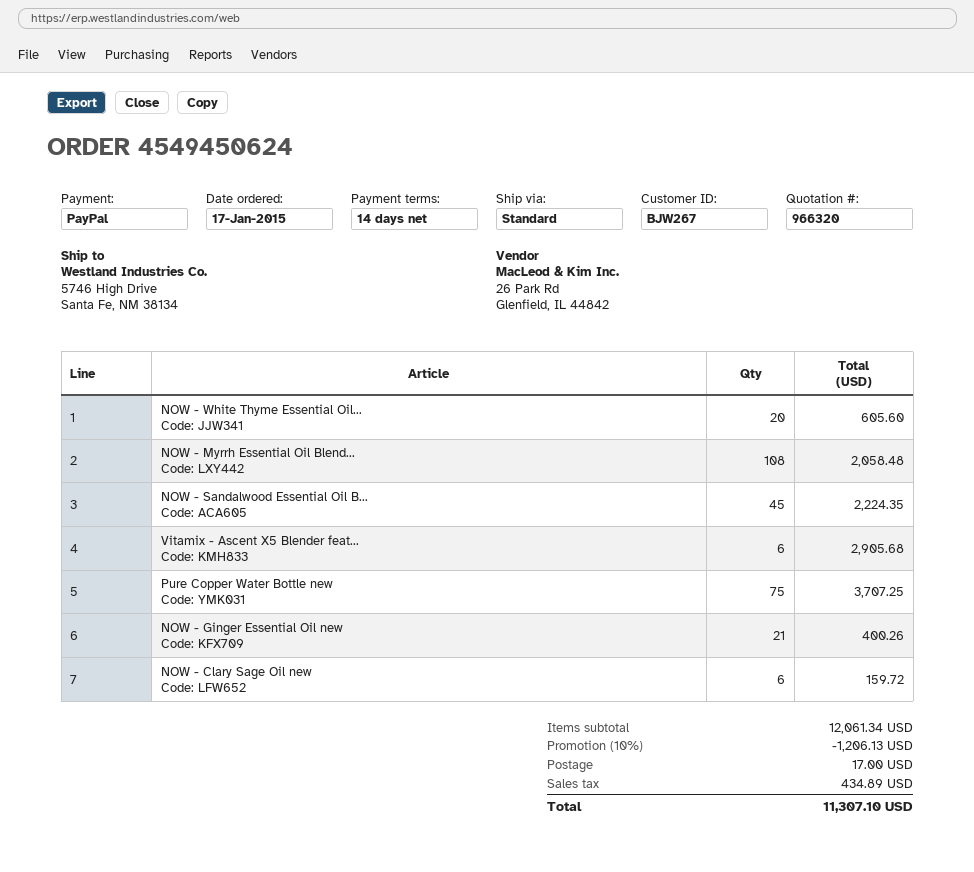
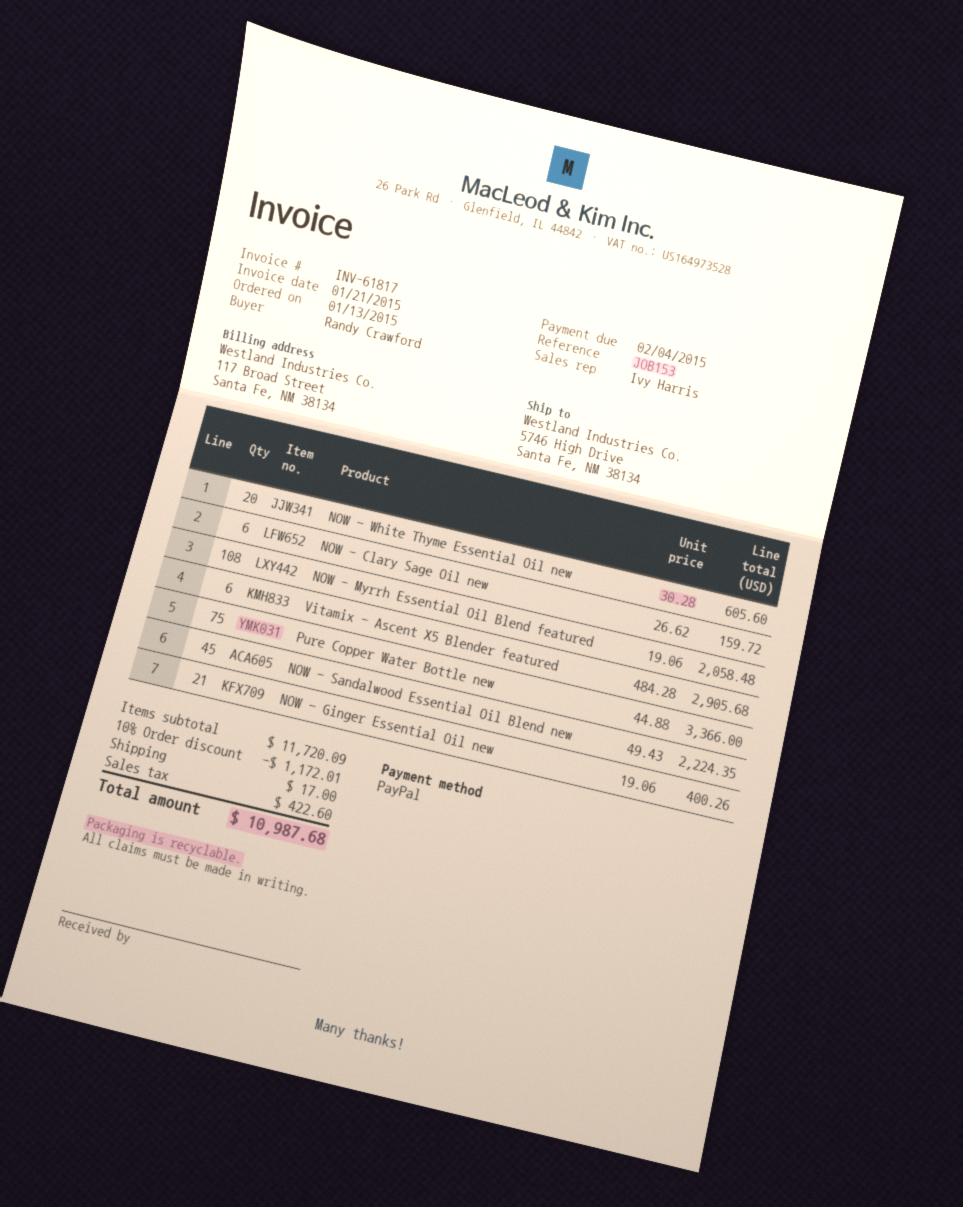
order date: 2015-01-17 -> 2015-01-13
Pure Copper Water Bottle new: 75 for 3707.25 -> 75 for 3366.00
subtotal: 12061.34 -> 11720.09
discount: 10% = 1206.13 -> 10% = 1172.01
tax: 434.89 -> 422.60
total: 11307.10 -> 10987.68

